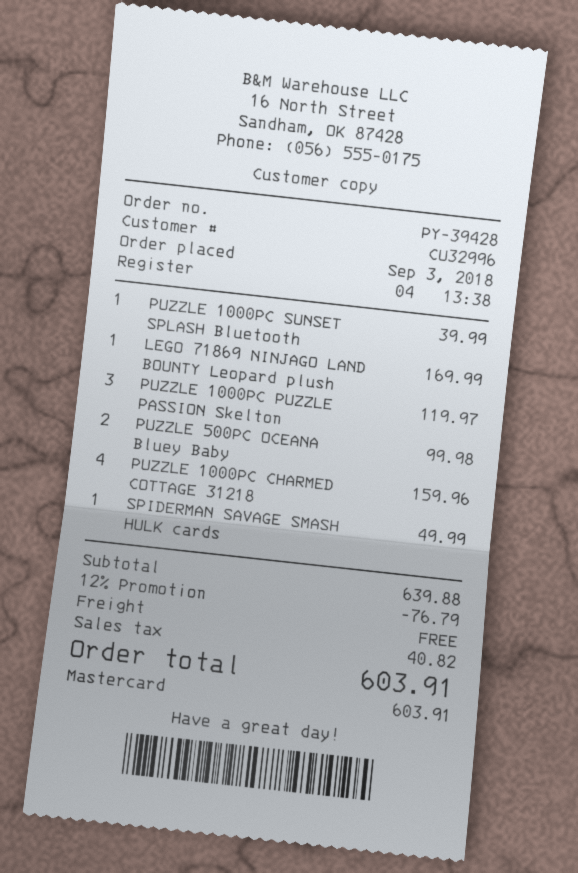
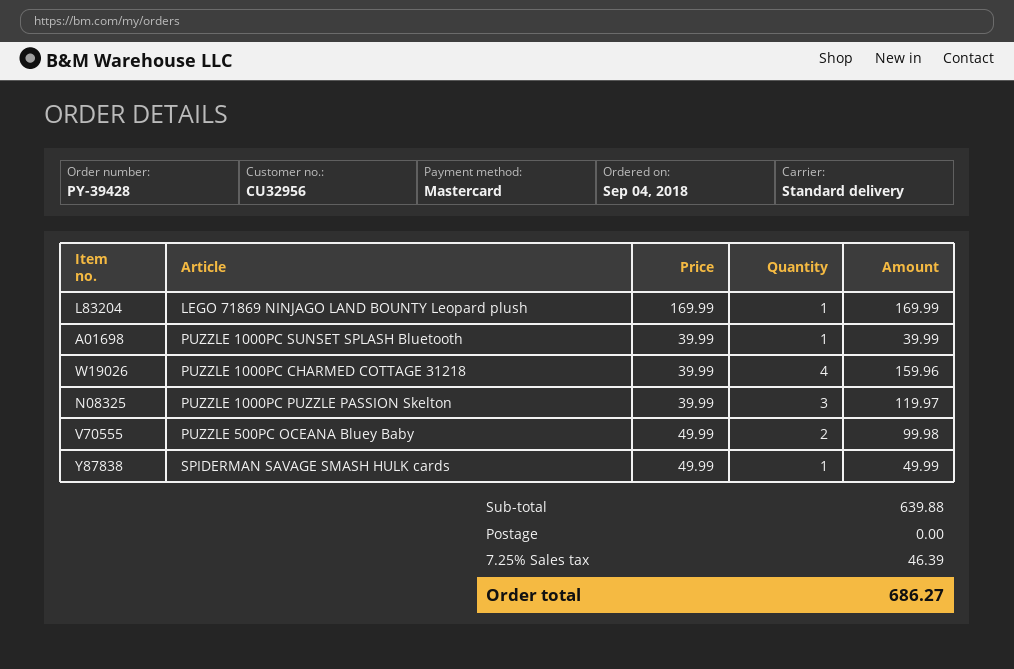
order date: 2018-09-03 -> 2018-09-04
customer number: CU32996 -> CU32956
discount: 12% = 76.79 -> none
tax: 40.82 -> 46.39
total: 603.91 -> 686.27

